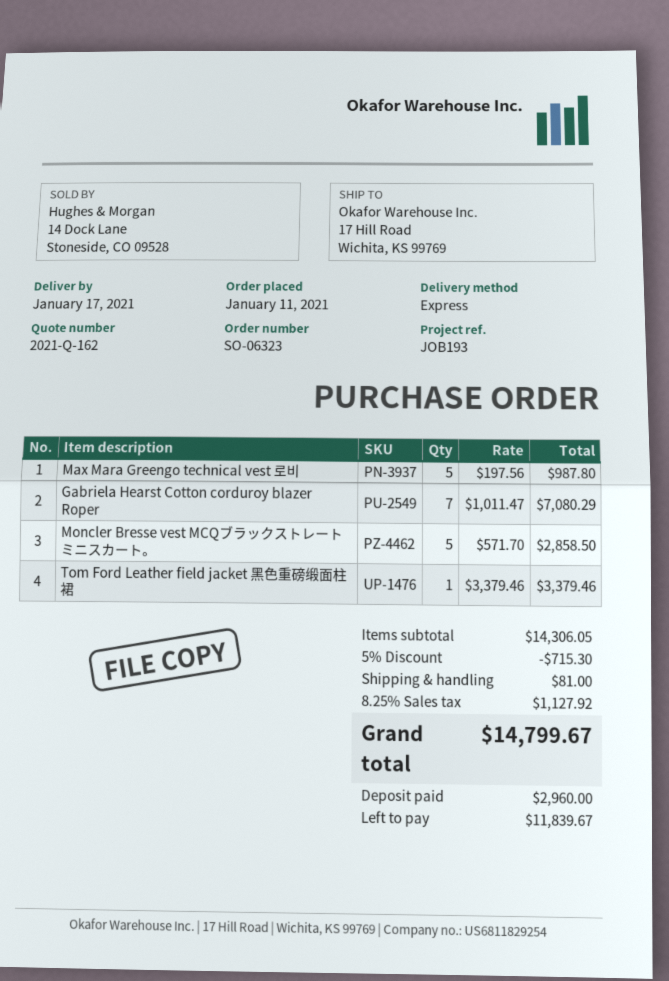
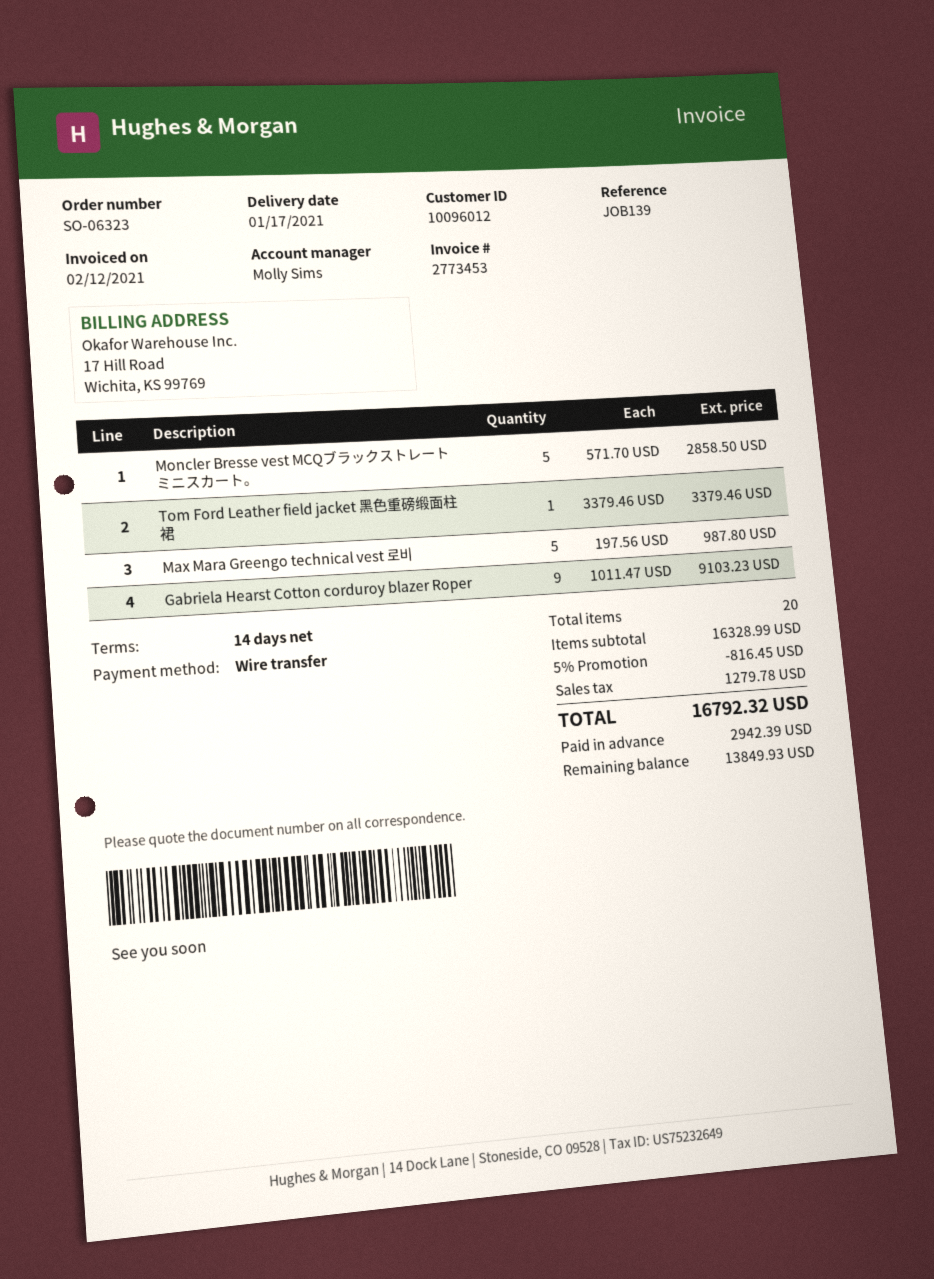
reference: JOB193 -> JOB139
Gabriela Hearst Cotton corduroy blazer Roper: 7 x 1011.47 = 7080.29 -> 9 x 1011.47 = 9103.23
subtotal: 14306.05 -> 16328.99
discount: 5% = 715.30 -> 5% = 816.45
shipping: 81.00 -> none
tax: 1127.92 -> 1279.78
total: 14799.67 -> 16792.32
deposit: 2960.00 -> 2942.39
balance: 11839.67 -> 13849.93

